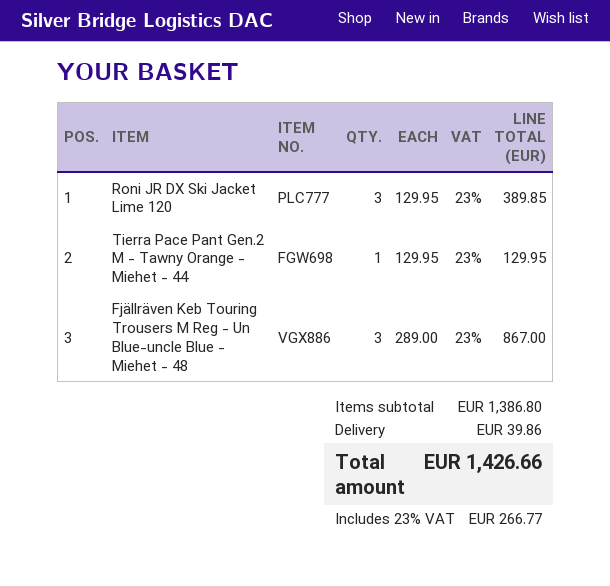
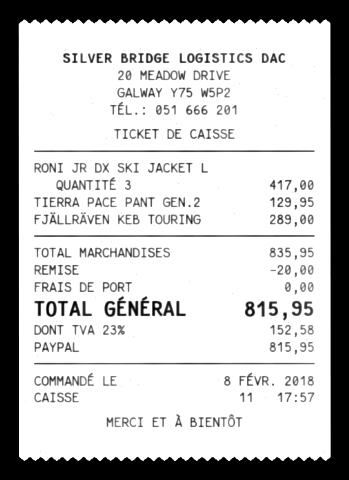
Roni JR DX Ski Jacket Lime 120: 3 for 389.85 -> 3 for 417.00
Fjällräven Keb Touring Trousers M Reg - Un Blue-uncle Blue - Miehet - 48: 3 for 867.00 -> 1 for 289.00
subtotal: 1386.80 -> 835.95
discount: none -> 20.00
shipping: 39.86 -> 0.00
tax: 23% = 266.77 -> 23% = 152.58
total: 1426.66 -> 815.95

